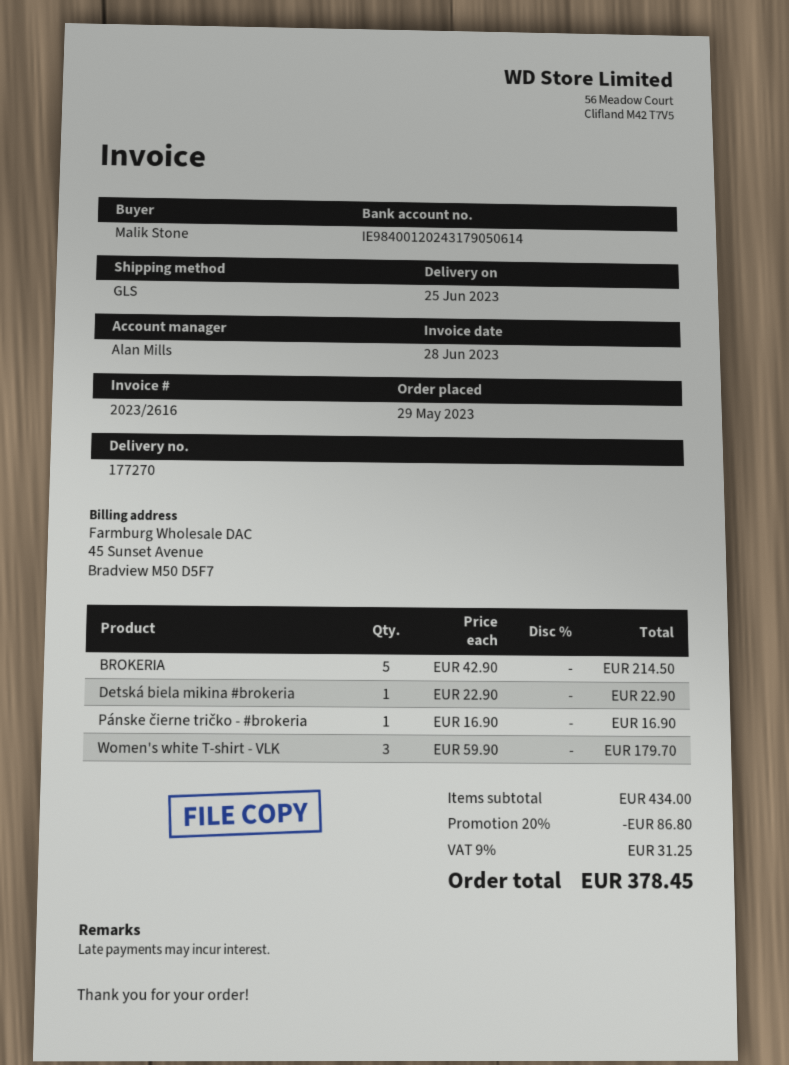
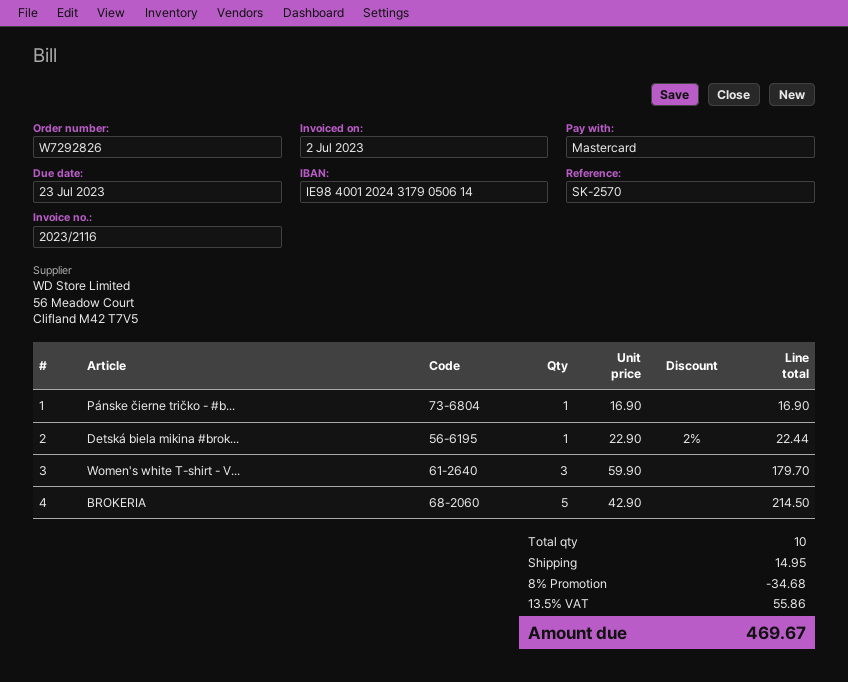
invoice number: 2023/2616 -> 2023/2116
invoice date: 2023-06-28 -> 2023-07-02
Detská biela mikina #brokeria: 1 x 22.90 = 22.90 -> 1 x 22.90 - 2% = 22.44
discount: 20% = 86.80 -> 8% = 34.68
shipping: none -> 14.95
tax: 9% = 31.25 -> 13.5% = 55.86
total: 378.45 -> 469.67

